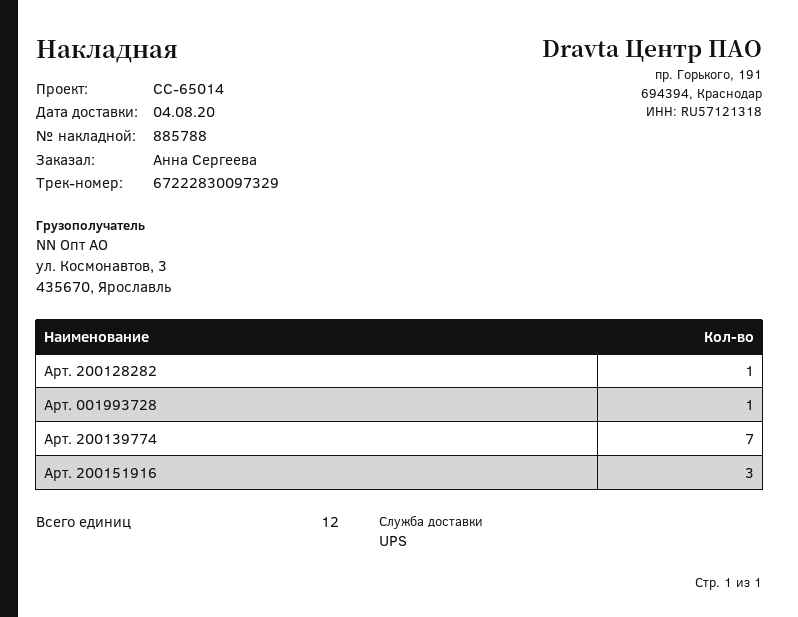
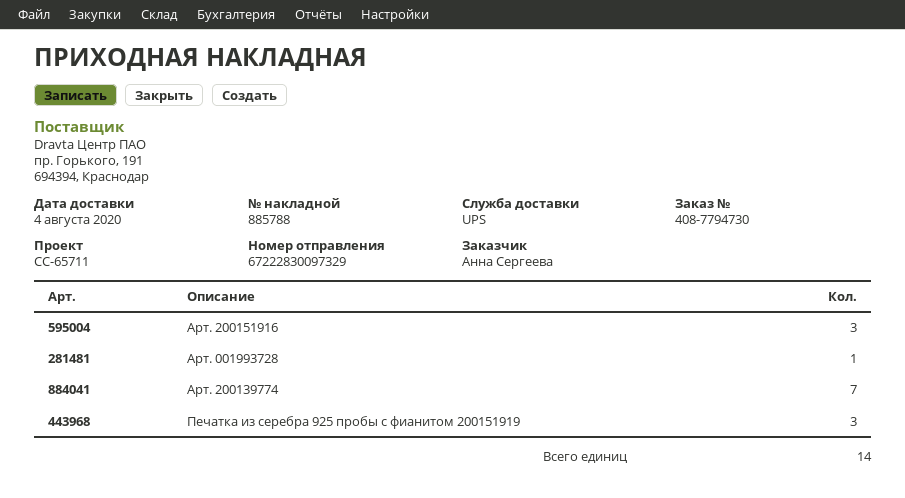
reference: CC-65014 -> CC-65711
Арт. 200128282: 1 -> none
Печатка из серебра 925 пробы с фианитом 200151919: none -> 3
total quantity: 12 -> 14

